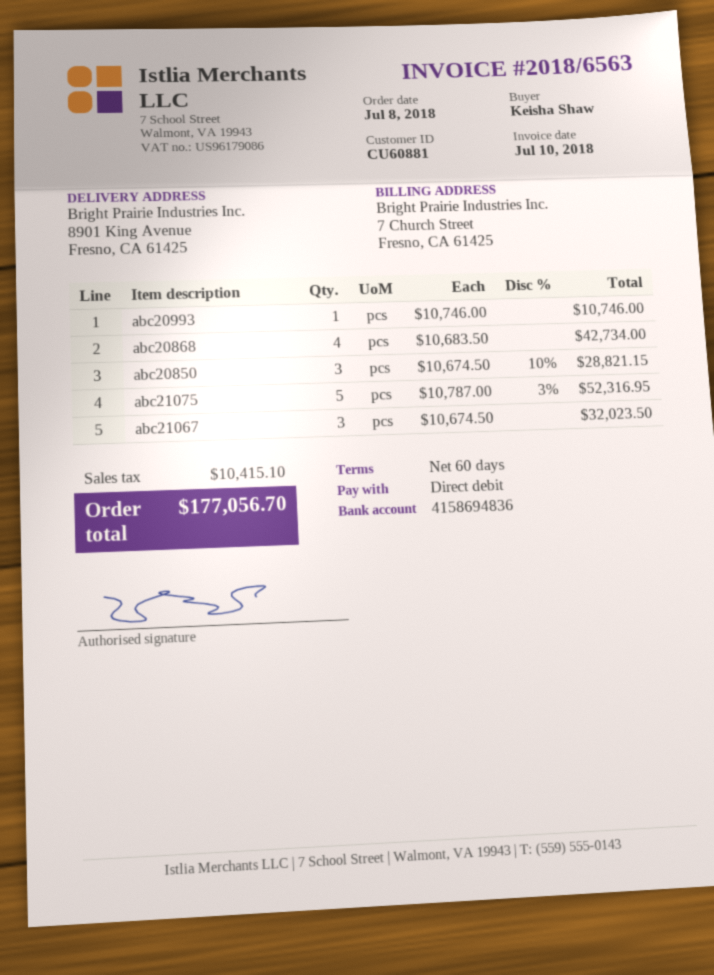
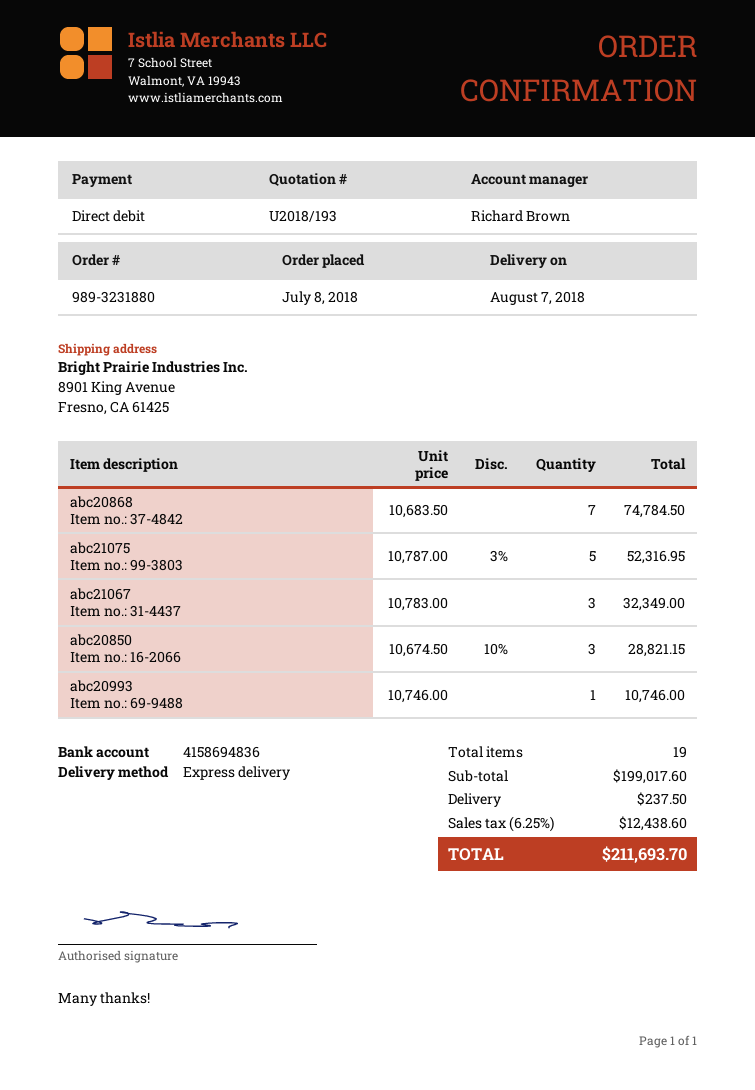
abc20868: 4 x 10683.50 = 42734.00 -> 7 x 10683.50 = 74784.50
abc21067: 3 x 10674.50 = 32023.50 -> 3 x 10783.00 = 32349.00
shipping: none -> 237.50
tax: 10415.10 -> 12438.60
total: 177056.70 -> 211693.70

